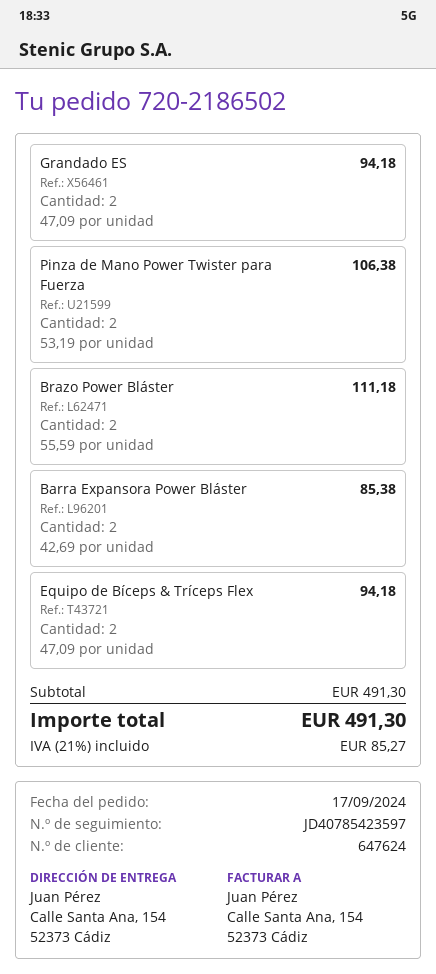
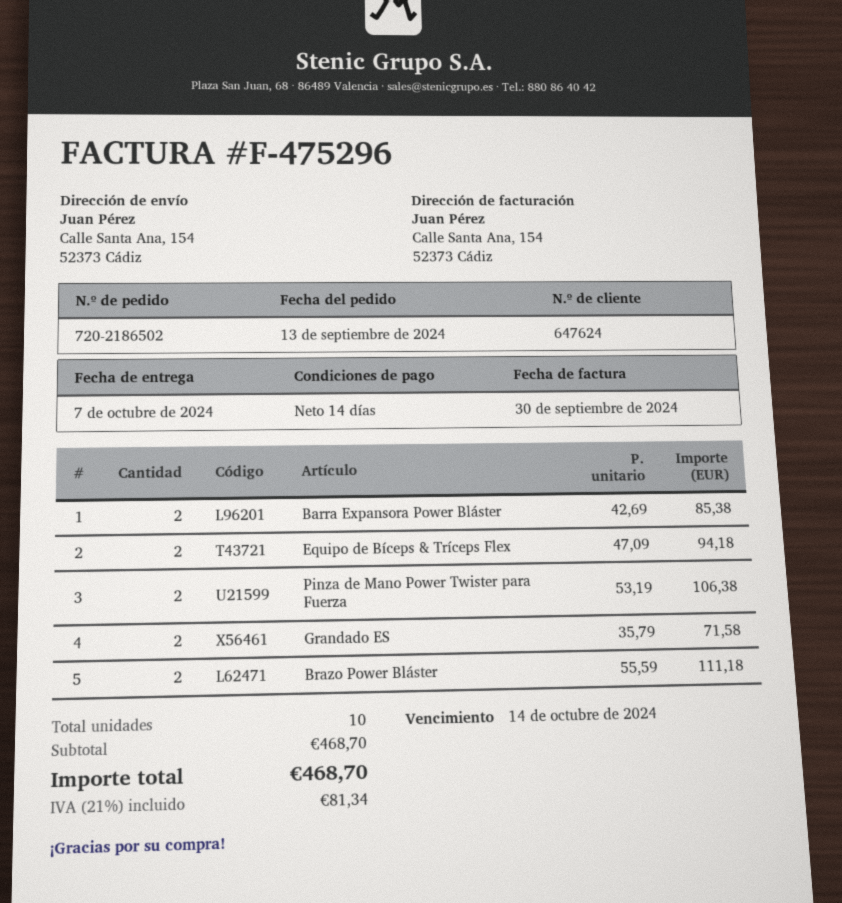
order date: 2024-09-17 -> 2024-09-13
Grandado ES: 2 x 47.09 = 94.18 -> 2 x 35.79 = 71.58
subtotal: 491.30 -> 468.70
tax: 21% = 85.27 -> 21% = 81.34
total: 491.30 -> 468.70

